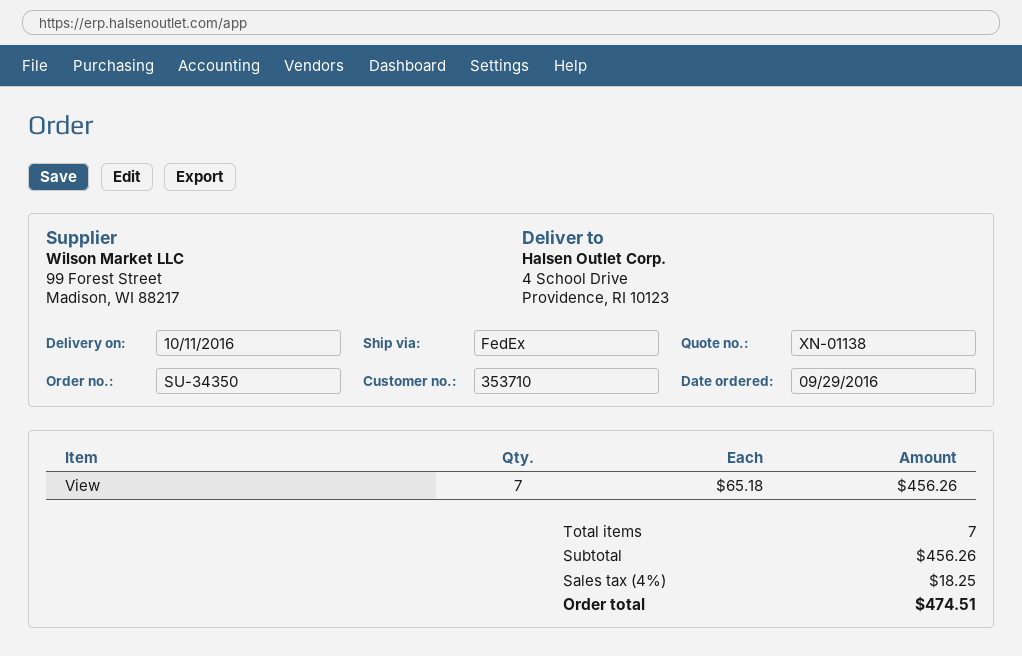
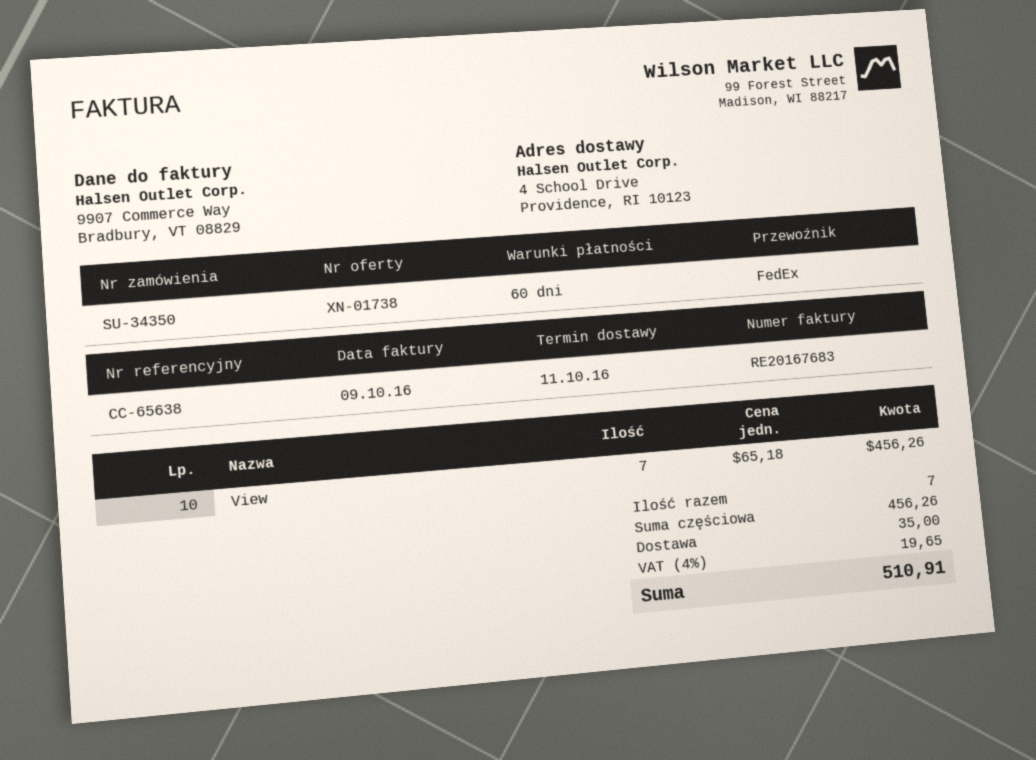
quote number: XN-01138 -> XN-01738
shipping: none -> 35.00
tax: 4% = 18.25 -> 4% = 19.65
total: 474.51 -> 510.91

